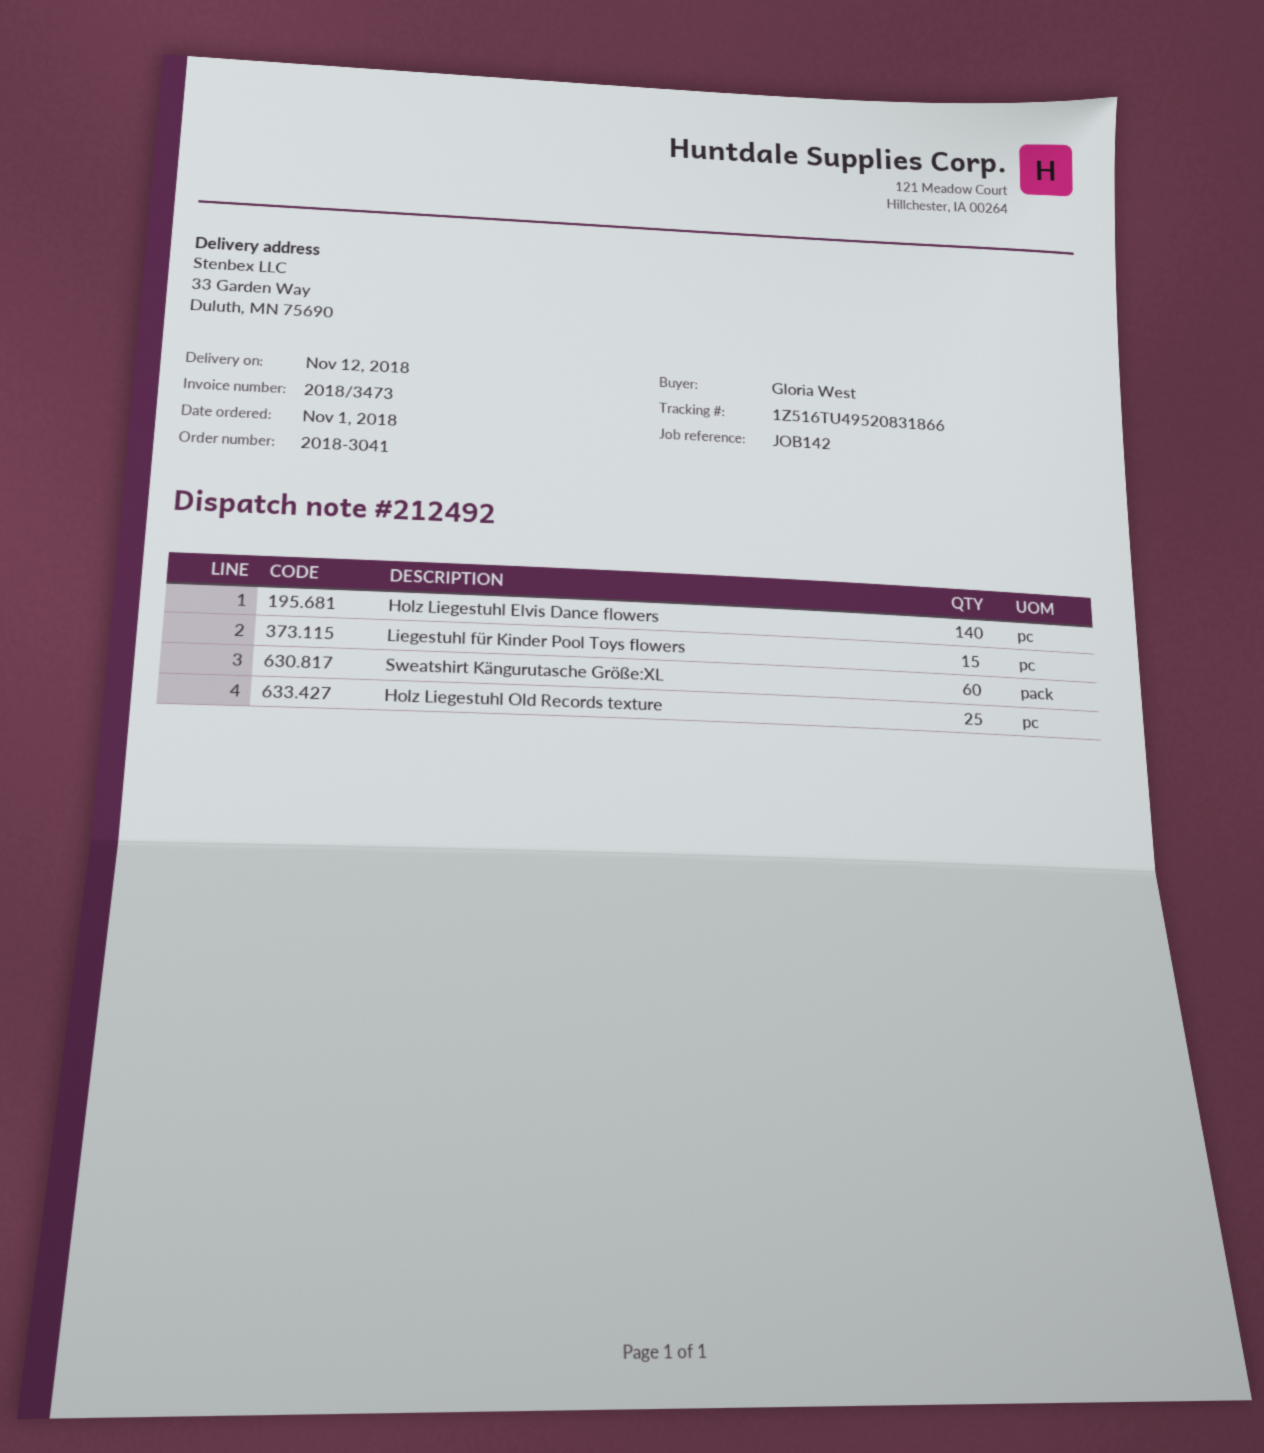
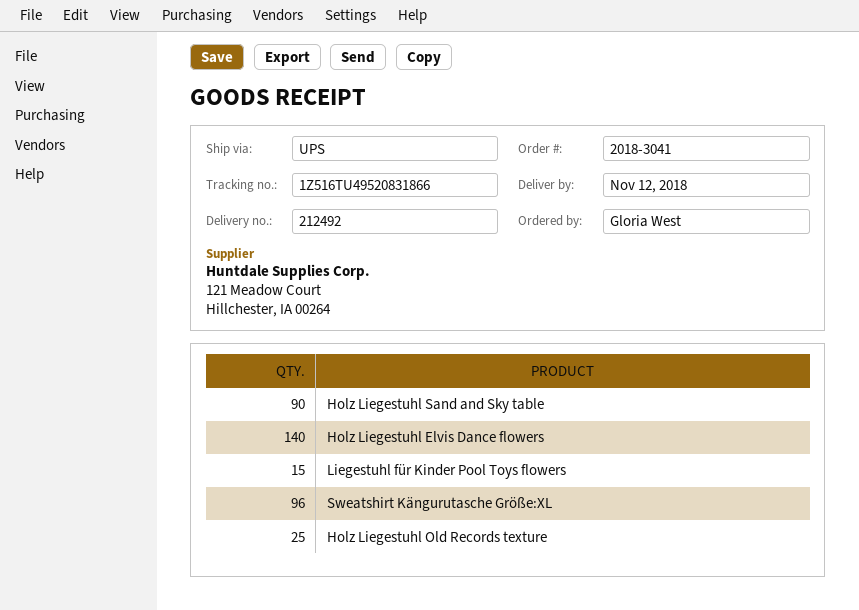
Sweatshirt Kängurutasche Größe:XL: 60 -> 96
Holz Liegestuhl Sand and Sky table: none -> 90

